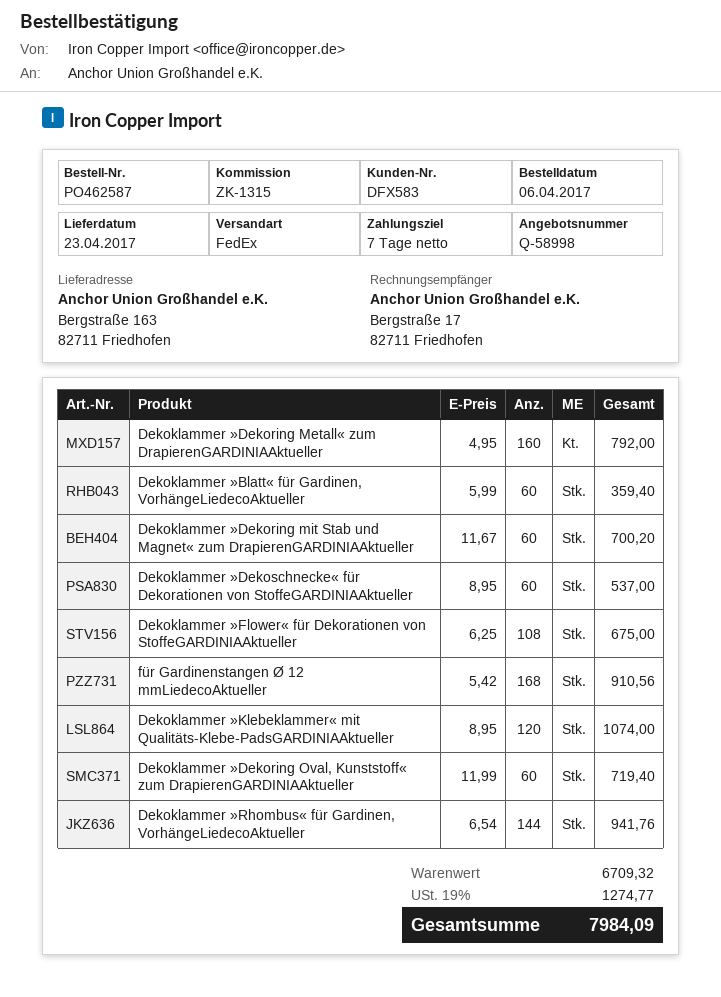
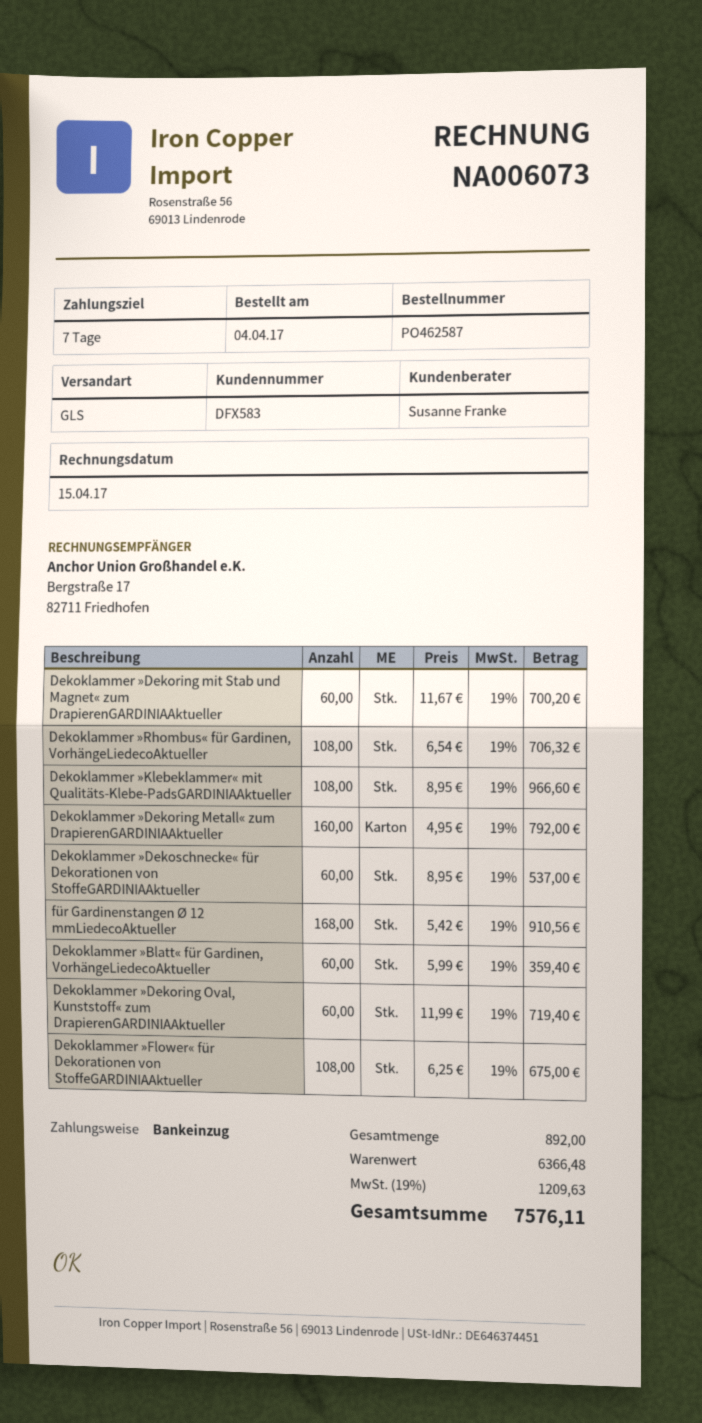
order date: 2017-04-06 -> 2017-04-04
shipping method: FedEx -> GLS
Dekoklammer »Klebeklammer« mit Qualitäts-Klebe-PadsGARDINIAAktueller: 120 x 8.95 = 1074.00 -> 108 x 8.95 = 966.60
Dekoklammer »Rhombus« für Gardinen, VorhängeLiedecoAktueller: 144 x 6.54 = 941.76 -> 108 x 6.54 = 706.32
subtotal: 6709.32 -> 6366.48
tax: 19% = 1274.77 -> 19% = 1209.63
total: 7984.09 -> 7576.11

